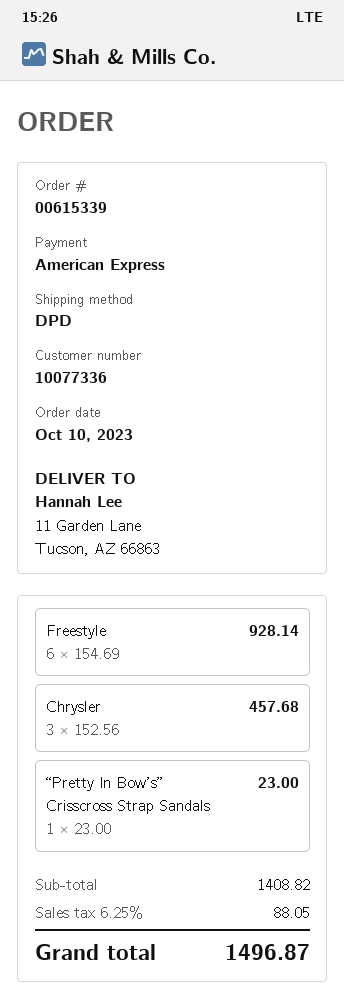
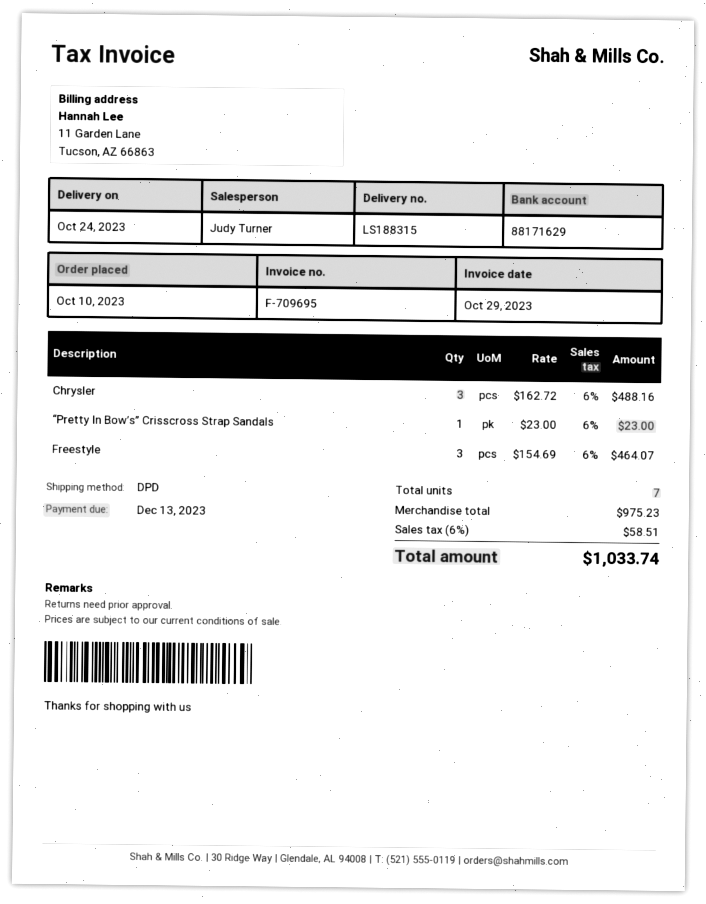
Freestyle: 6 x 154.69 = 928.14 -> 3 x 154.69 = 464.07
Chrysler: 3 x 152.56 = 457.68 -> 3 x 162.72 = 488.16
subtotal: 1408.82 -> 975.23
tax: 6.25% = 88.05 -> 6% = 58.51
total: 1496.87 -> 1033.74

